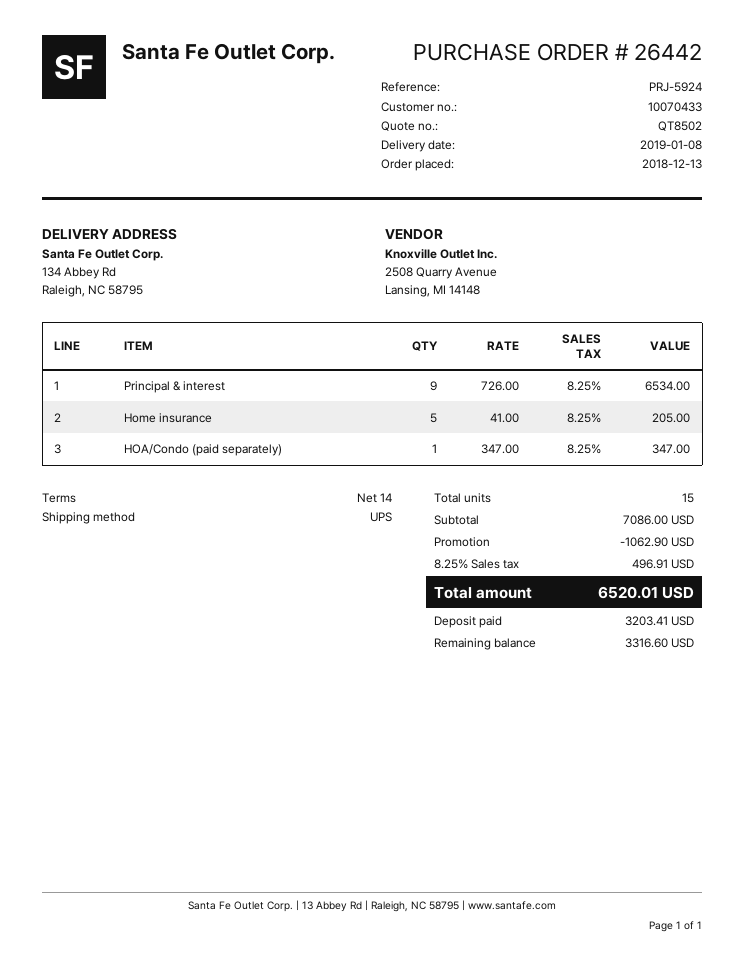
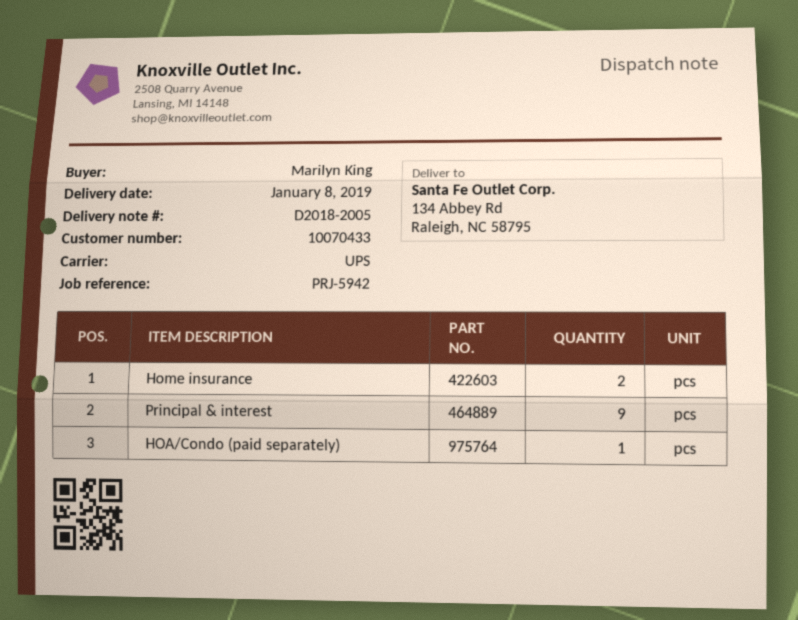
reference: PRJ-5924 -> PRJ-5942
Home insurance: 5 -> 2

